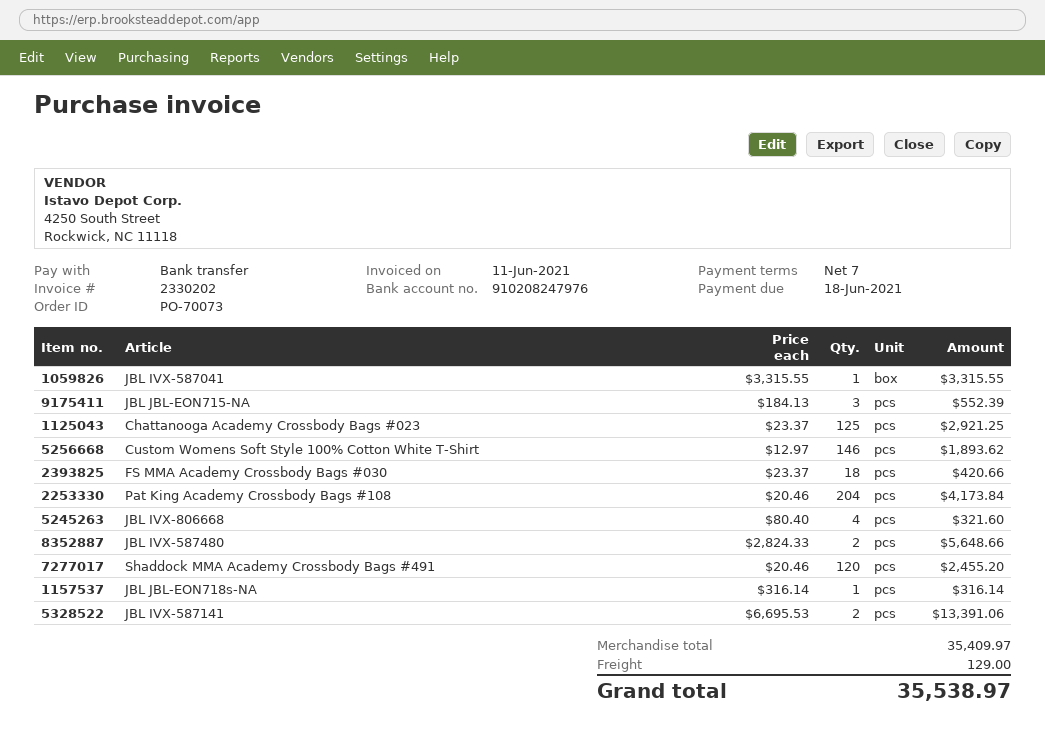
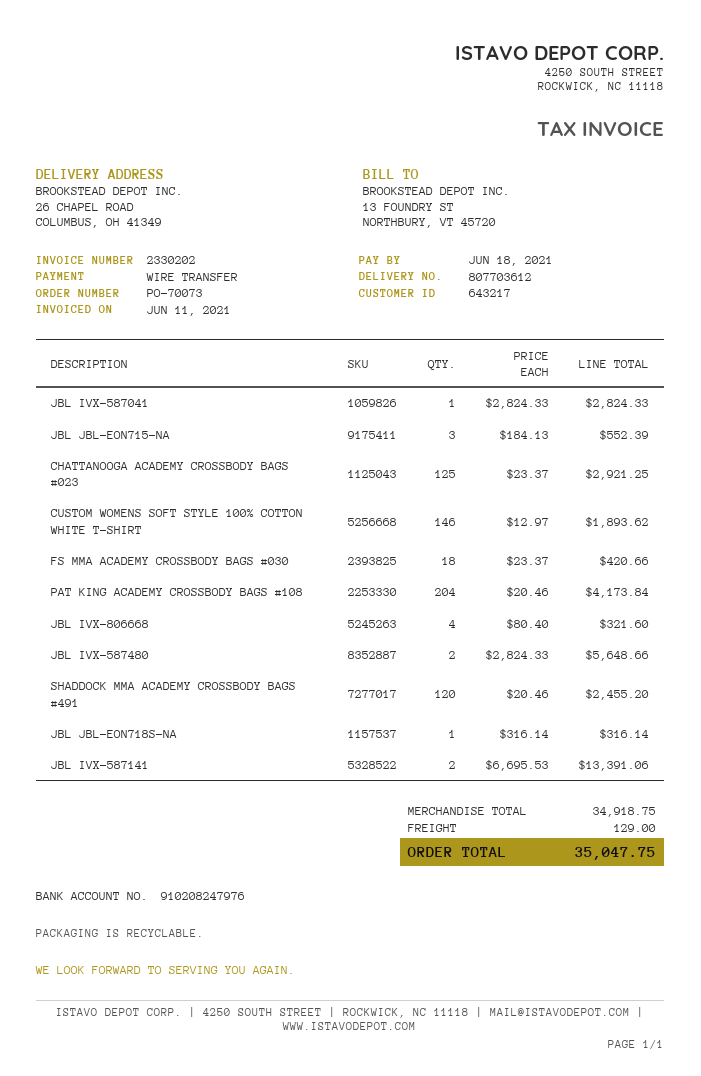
JBL IVX-587041: 1 x 3315.55 = 3315.55 -> 1 x 2824.33 = 2824.33
subtotal: 35409.97 -> 34918.75
total: 35538.97 -> 35047.75

